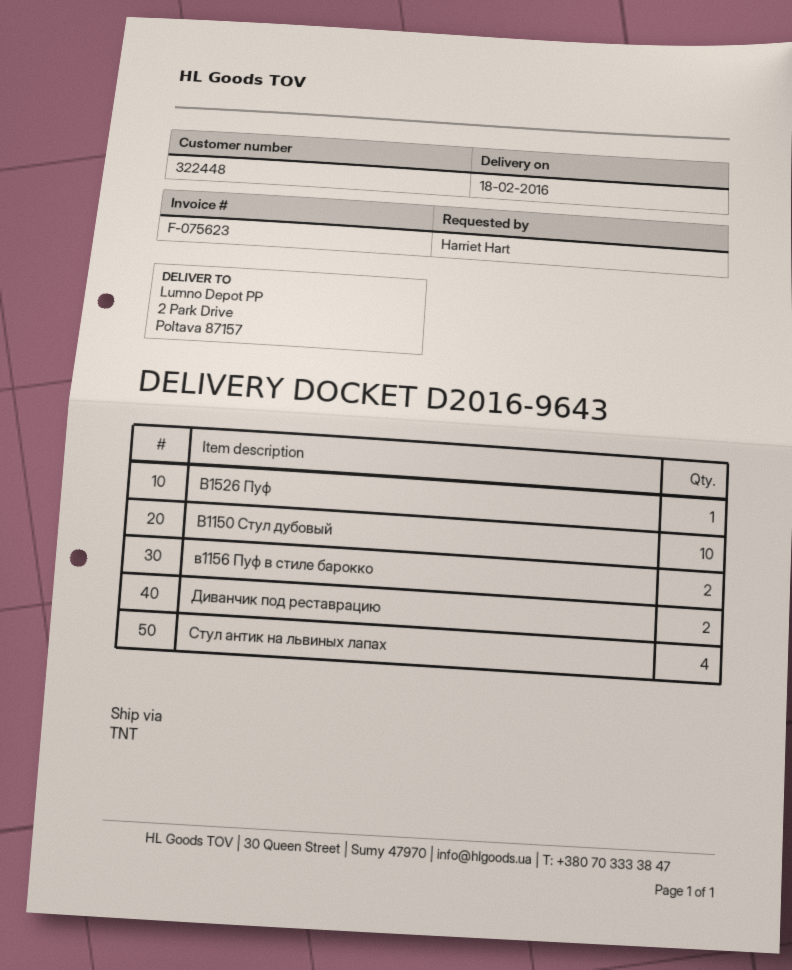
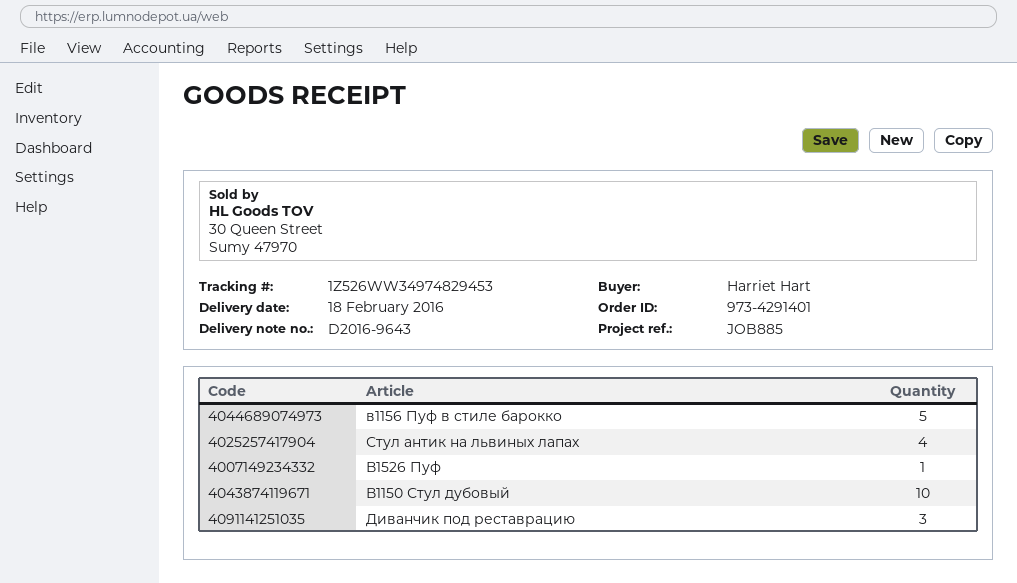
в1156 Пуф в стиле барокко: 2 -> 5
Диванчик под реставрацию: 2 -> 3

